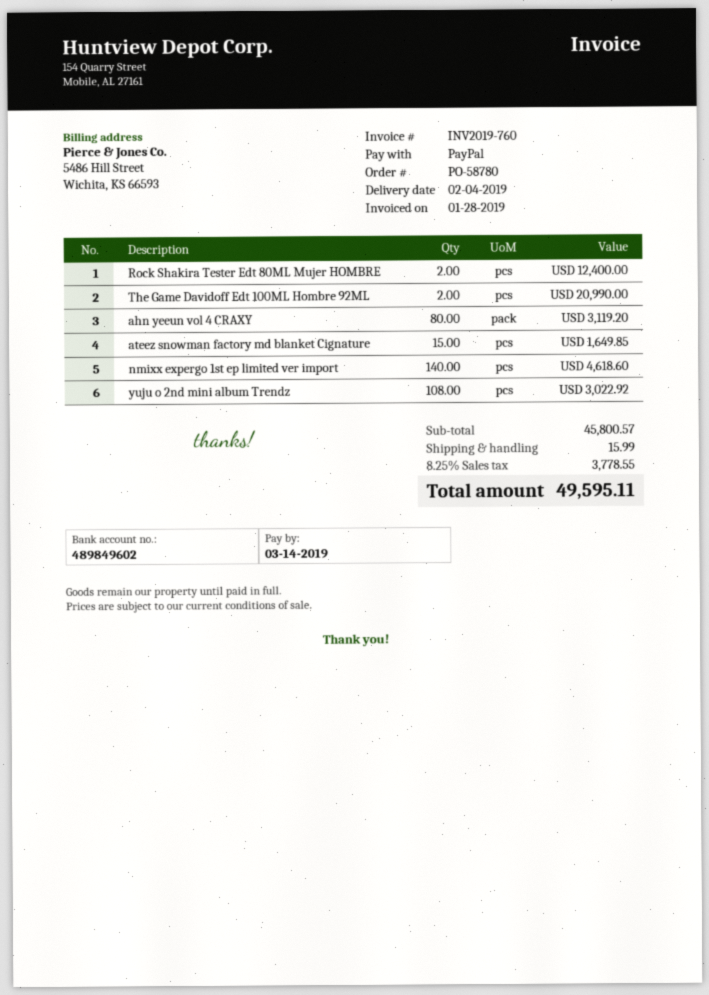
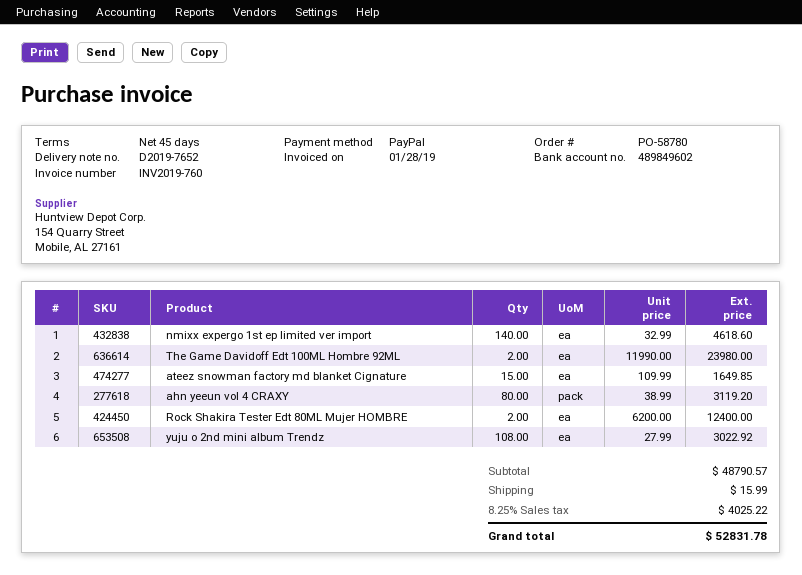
The Game Davidoff Edt 100ML Hombre 92ML: 2 for 20990.00 -> 2 for 23980.00
subtotal: 45800.57 -> 48790.57
tax: 8.25% = 3778.55 -> 8.25% = 4025.22
total: 49595.11 -> 52831.78

